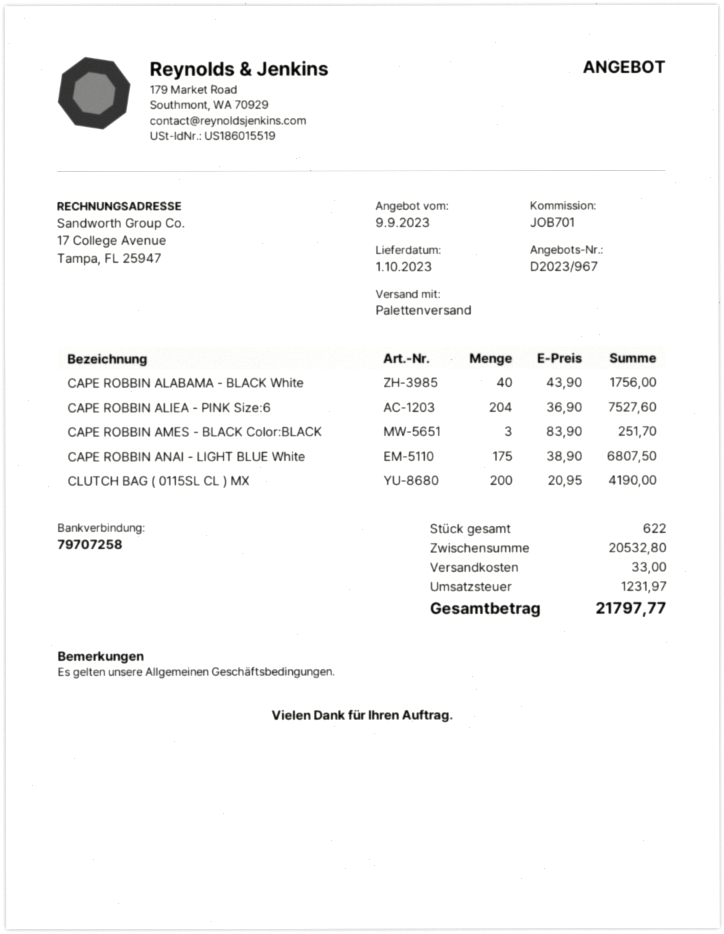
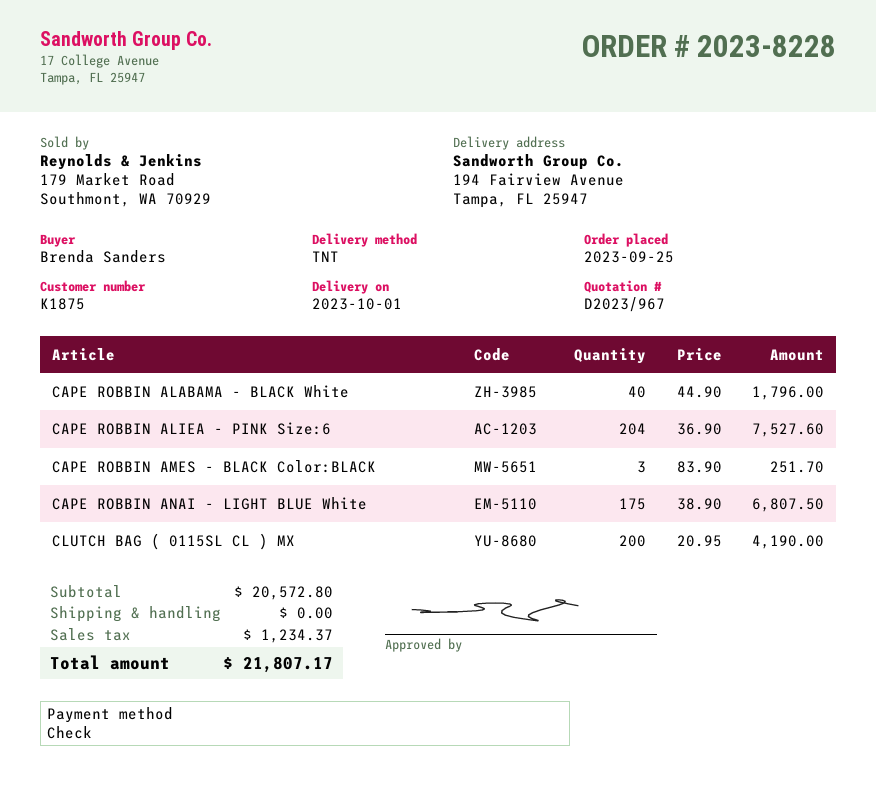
shipping method: pallet freight -> TNT
CAPE ROBBIN ALABAMA - BLACK White: 40 x 43.90 = 1756.00 -> 40 x 44.90 = 1796.00
subtotal: 20532.80 -> 20572.80
shipping: 33.00 -> 0.00
tax: 1231.97 -> 1234.37
total: 21797.77 -> 21807.17

